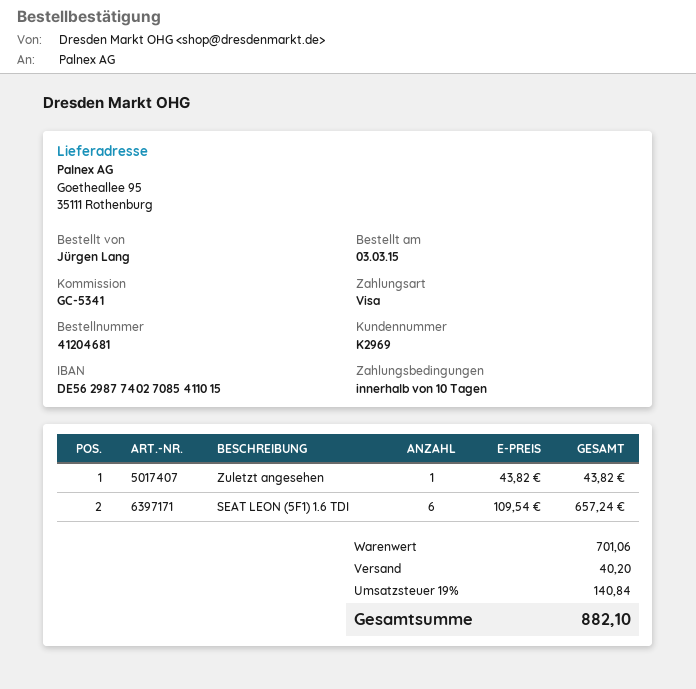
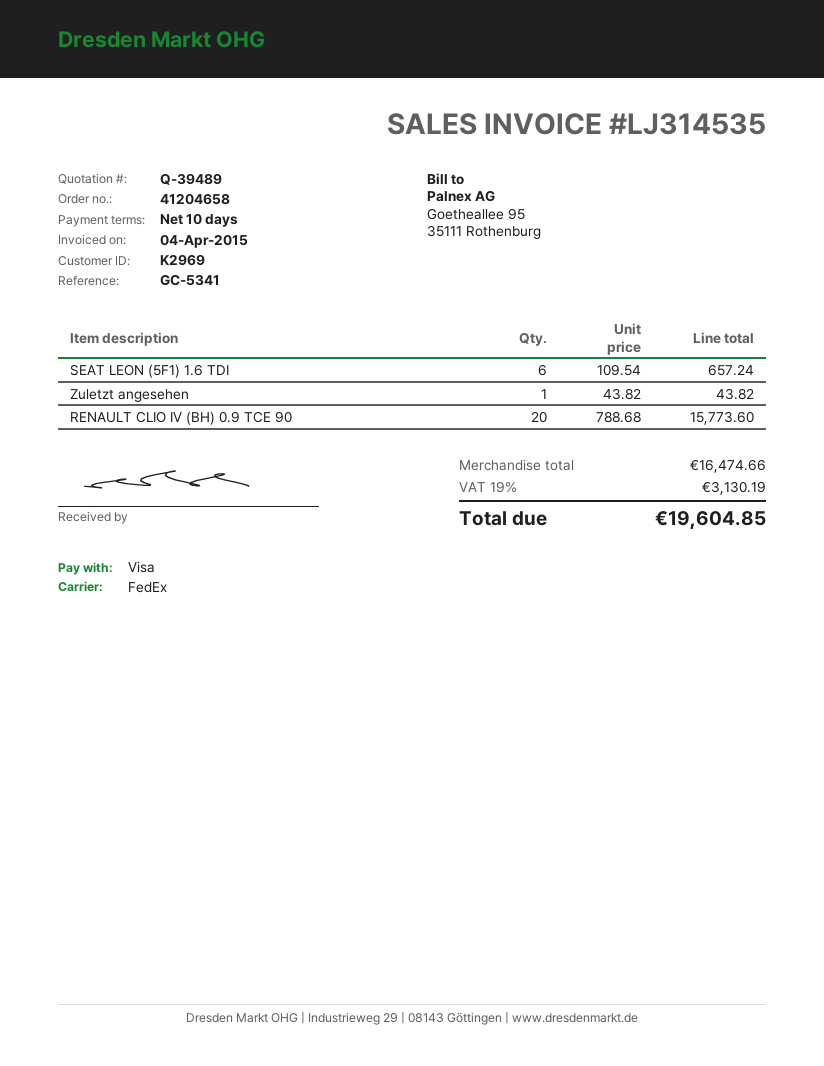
order number: 41204681 -> 41204658
RENAULT CLIO IV (BH) 0.9 TCE 90: none -> 20 x 788.68 = 15773.60
subtotal: 701.06 -> 16474.66
shipping: 40.20 -> none
tax: 19% = 140.84 -> 19% = 3130.19
total: 882.10 -> 19604.85

